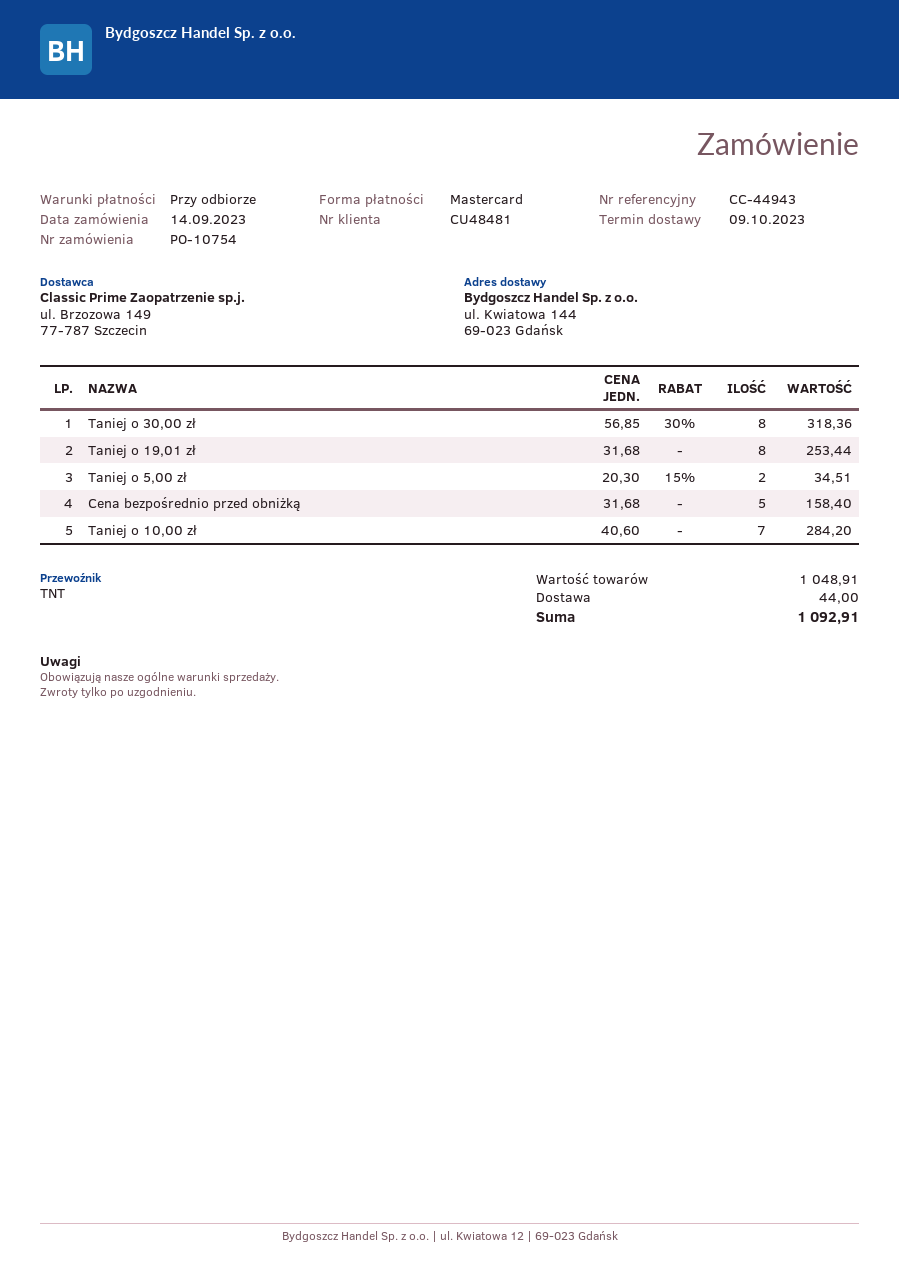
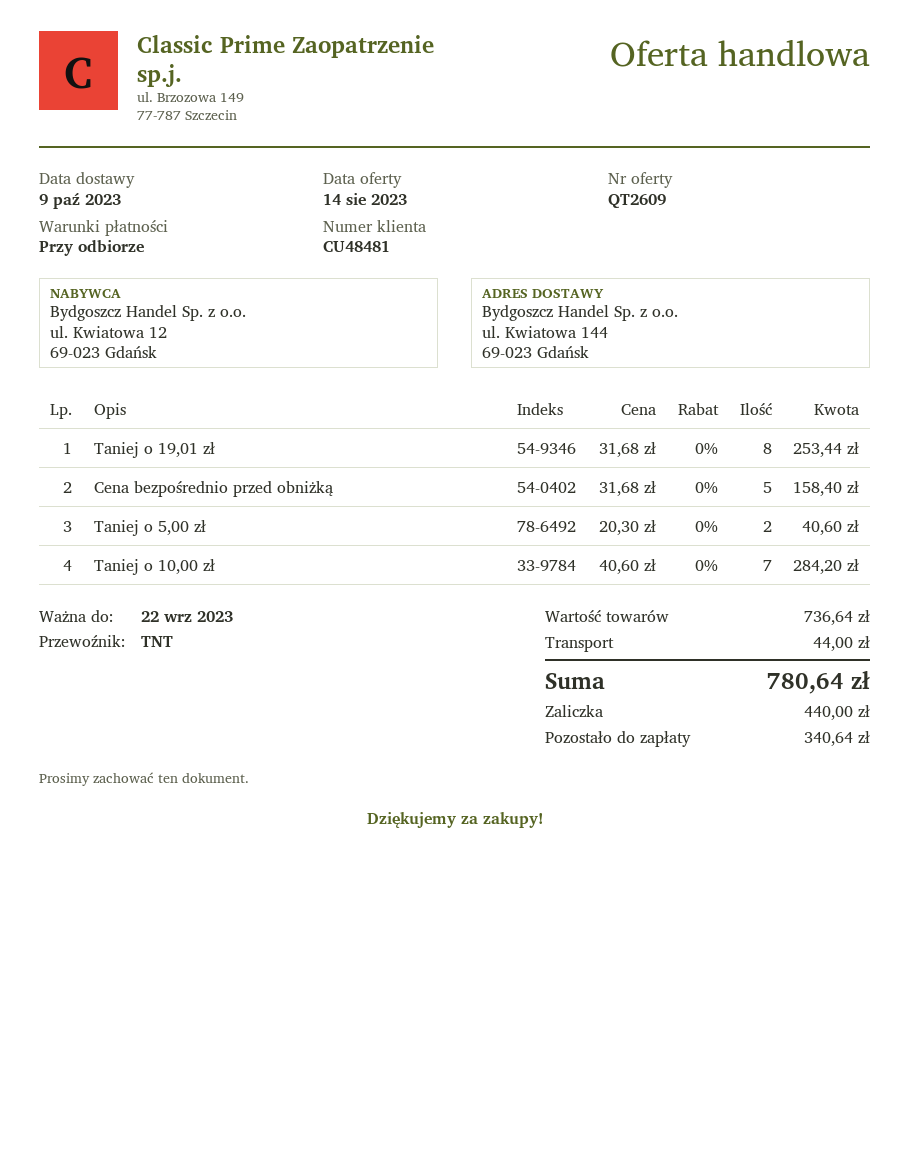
Taniej o 30,00 zł: 8 x 56.85 - 30% = 318.36 -> none
Taniej o 5,00 zł: 2 x 20.30 - 15% = 34.51 -> 2 x 20.30 = 40.60
subtotal: 1048.91 -> 736.64
total: 1092.91 -> 780.64

